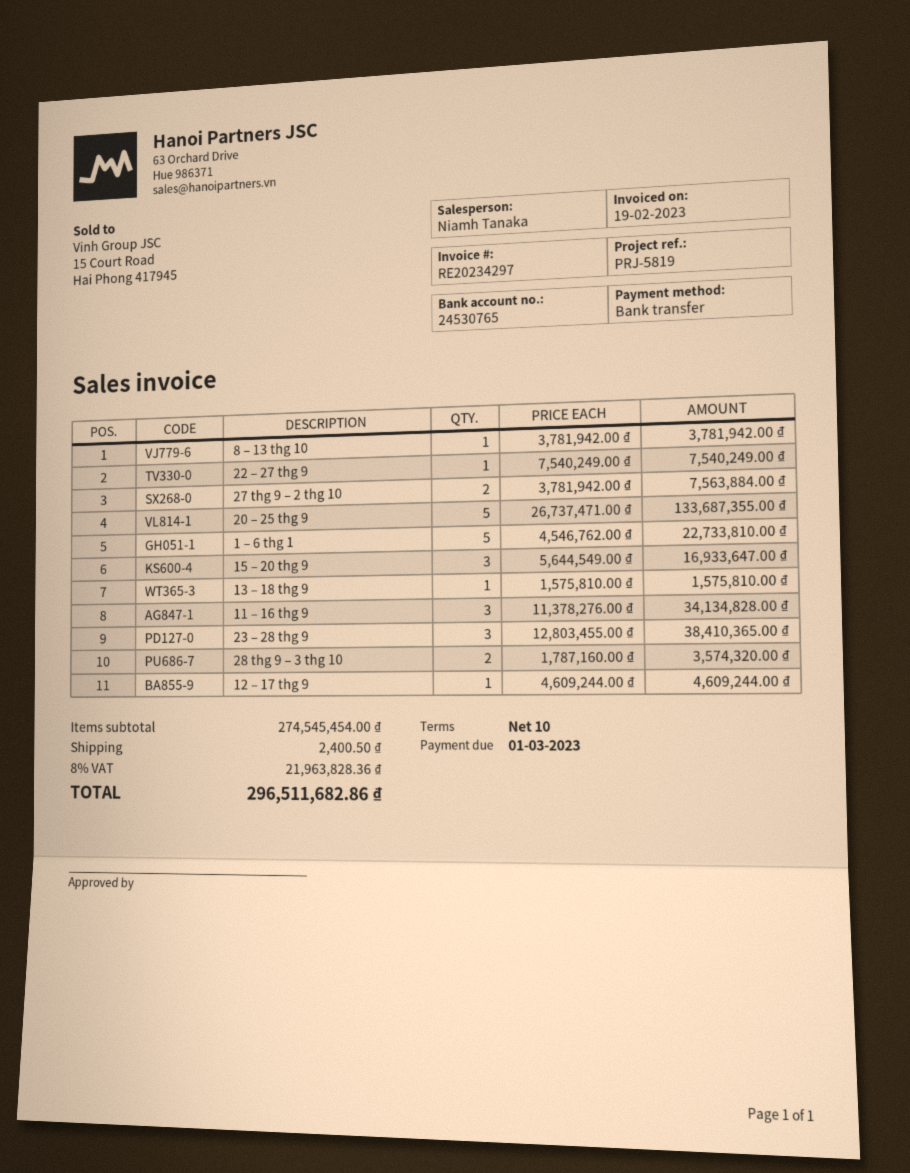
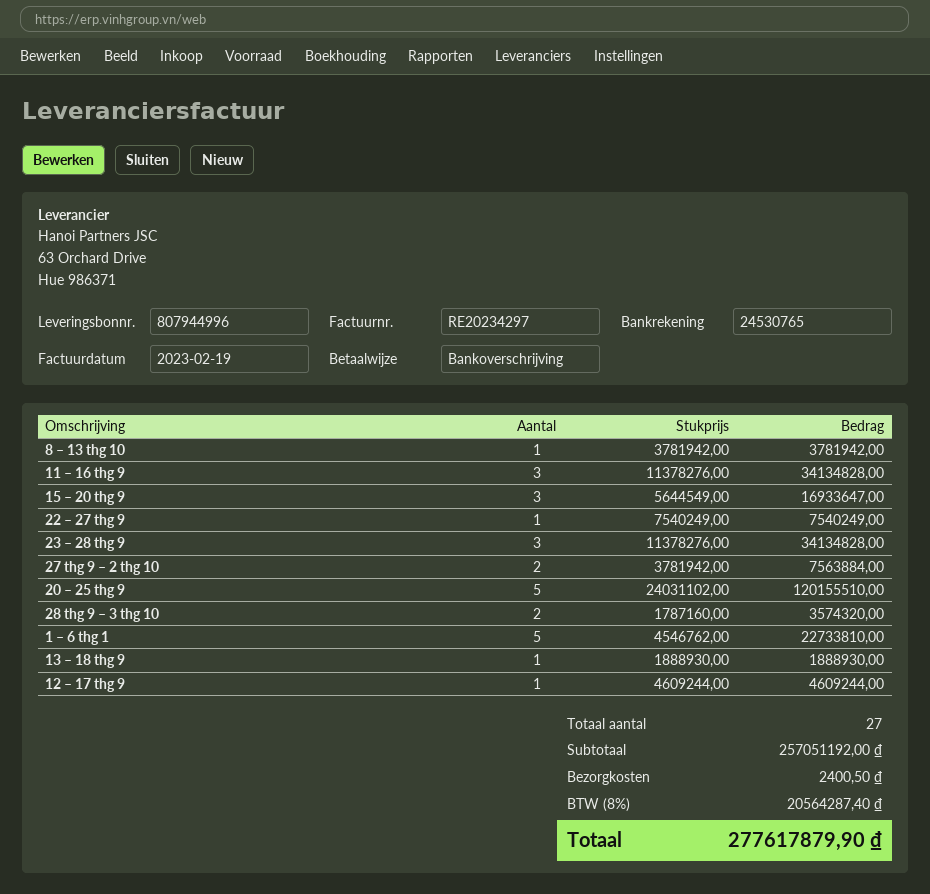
20 – 25 thg 9: 5 x 26737471.00 = 133687355.00 -> 5 x 24031102.00 = 120155510.00
13 – 18 thg 9: 1 x 1575810.00 = 1575810.00 -> 1 x 1888930.00 = 1888930.00
23 – 28 thg 9: 3 x 12803455.00 = 38410365.00 -> 3 x 11378276.00 = 34134828.00
subtotal: 274545454.00 -> 257051192.00
tax: 8% = 21963828.36 -> 8% = 20564287.40
total: 296511682.86 -> 277617879.90

